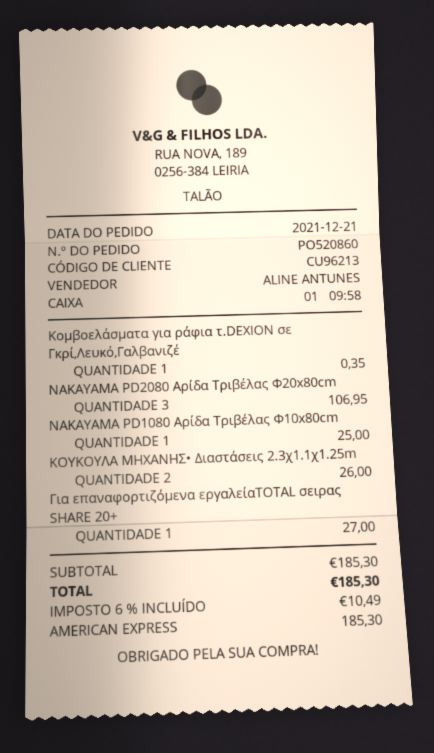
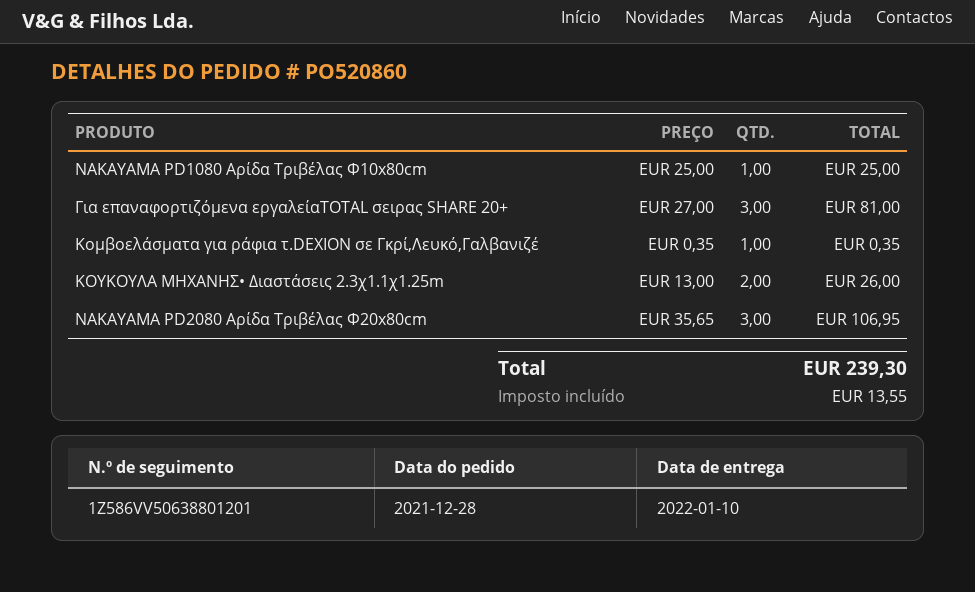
order date: 2021-12-21 -> 2021-12-28
Για επαναφορτιζόμενα εργαλείαTOTAL σειρας SHARE 20+: 1 for 27.00 -> 3 for 81.00
tax: 10.49 -> 13.55
total: 185.30 -> 239.30

